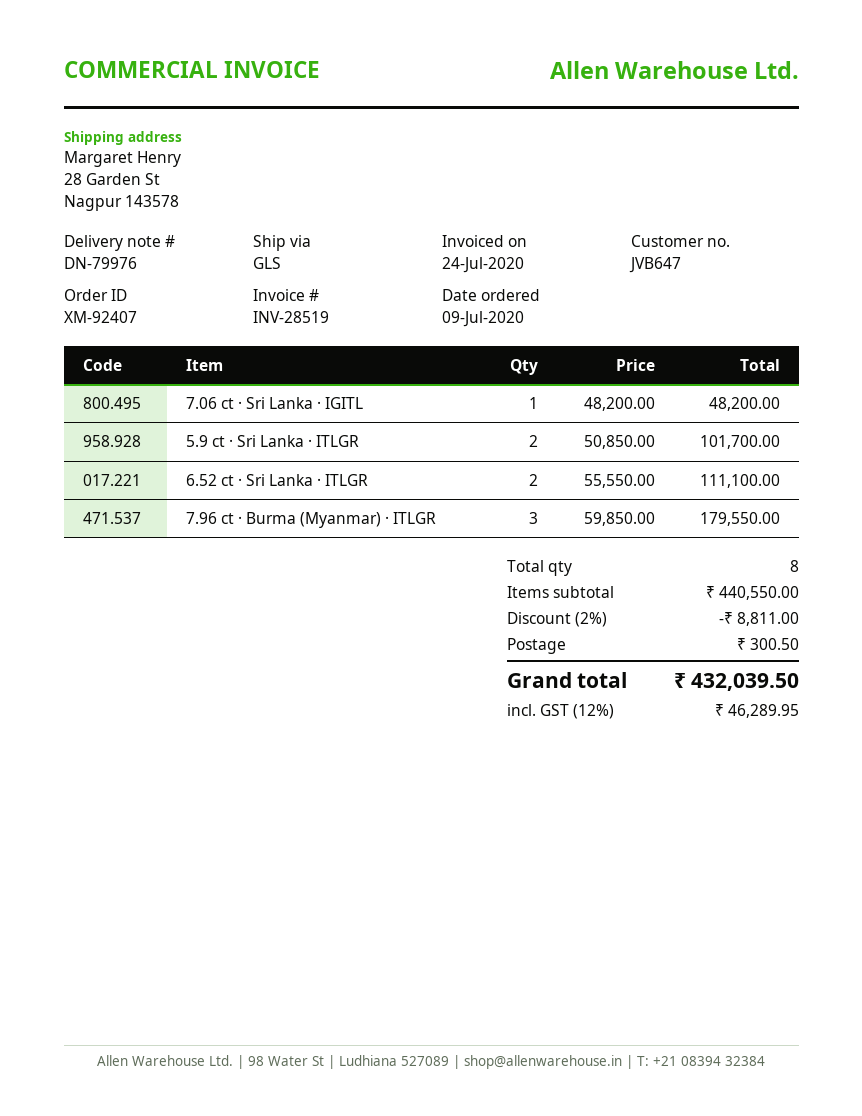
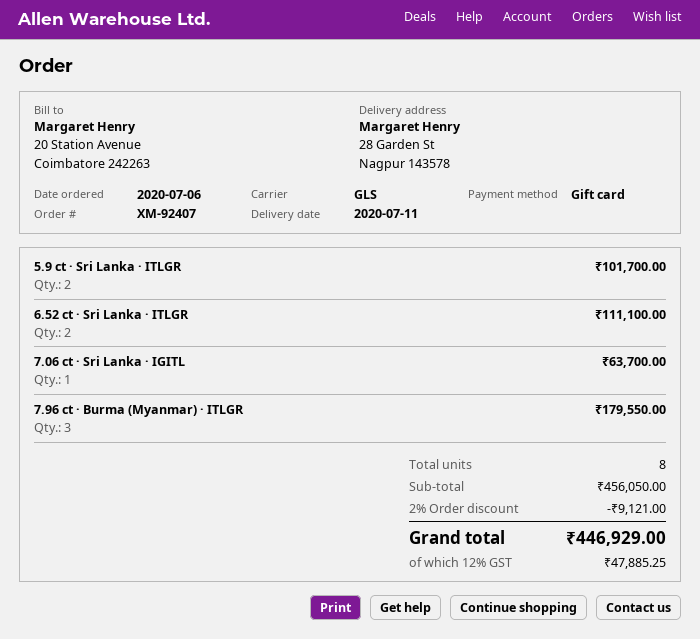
order date: 2020-07-09 -> 2020-07-06
7.06 ct · Sri Lanka · IGITL: 1 for 48200.00 -> 1 for 63700.00
subtotal: 440550.00 -> 456050.00
discount: 2% = 8811.00 -> 2% = 9121.00
shipping: 300.50 -> none
tax: 12% = 46289.95 -> 12% = 47885.25
total: 432039.50 -> 446929.00

